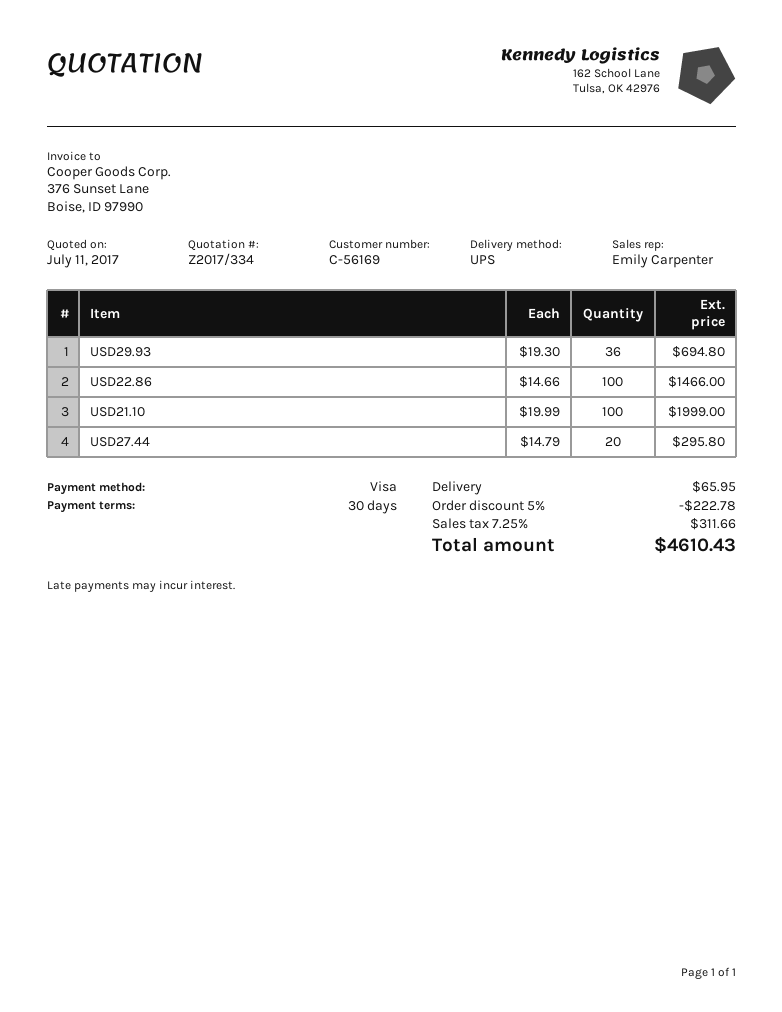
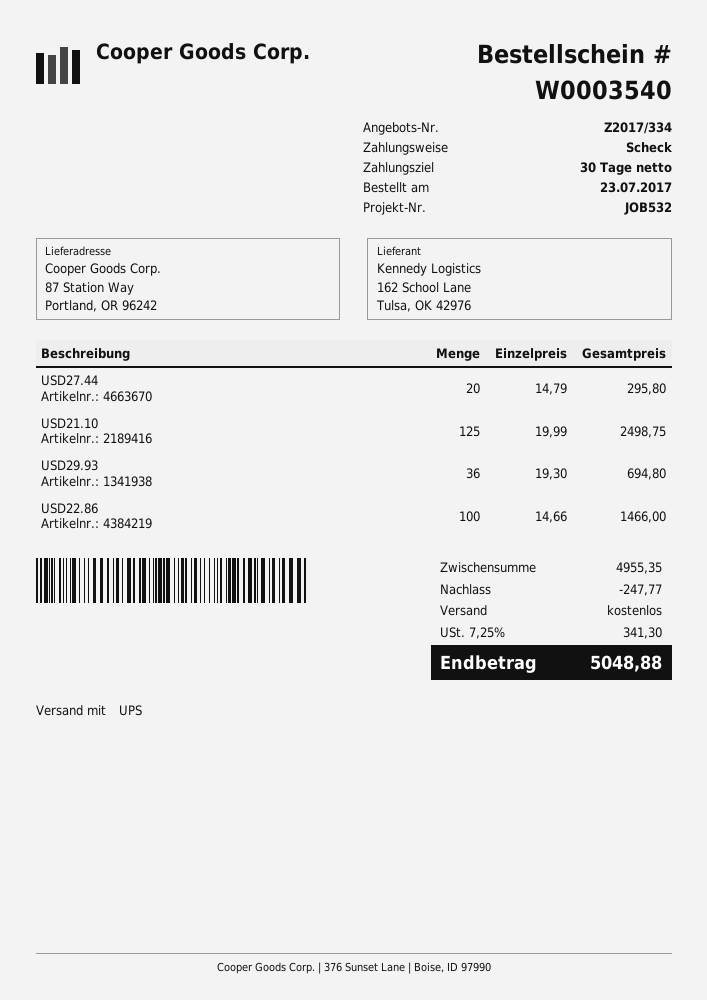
payment method: Visa -> cheque
USD21.10: 100 x 19.99 = 1999.00 -> 125 x 19.99 = 2498.75
discount: 222.78 -> 247.77
shipping: 65.95 -> 0.00
tax: 7.25% = 311.66 -> 7.25% = 341.30
total: 4610.43 -> 5048.88

